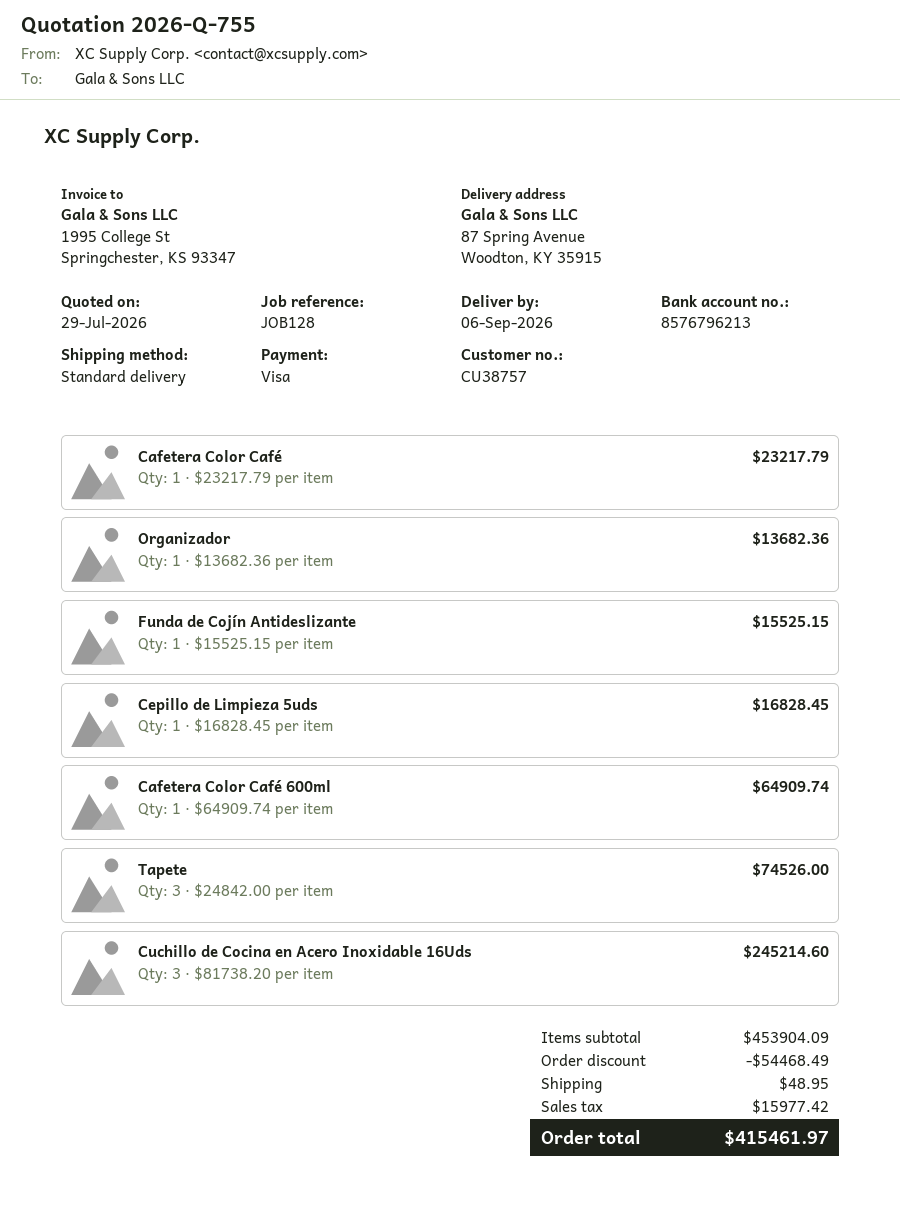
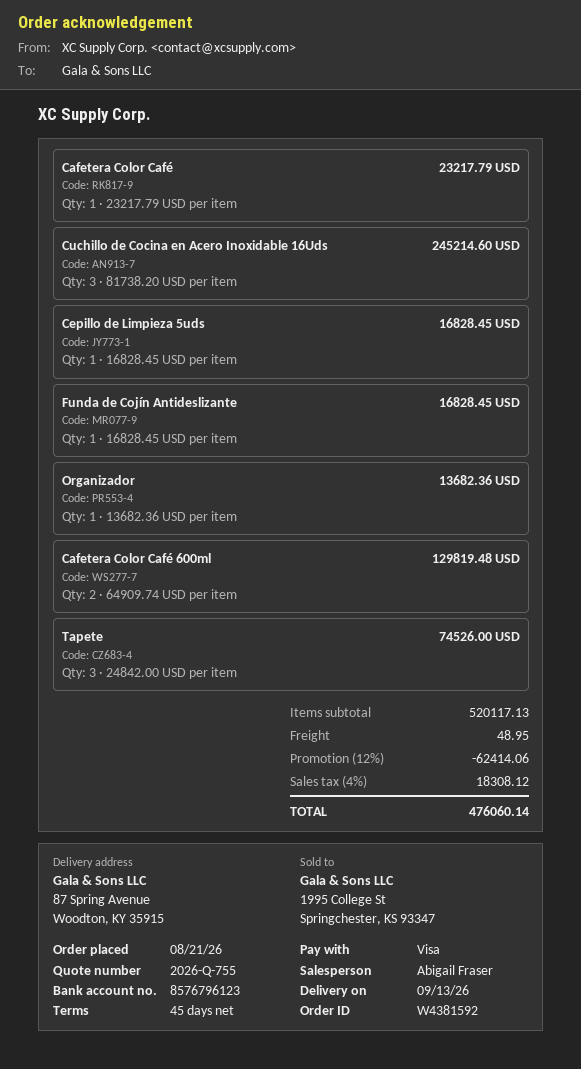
delivery date: 2026-09-06 -> 2026-09-13
bank account: 8576796213 -> 8576796123
Funda de Cojín Antideslizante: 1 x 15525.15 = 15525.15 -> 1 x 16828.45 = 16828.45
Cafetera Color Café 600ml: 1 x 64909.74 = 64909.74 -> 2 x 64909.74 = 129819.48
subtotal: 453904.09 -> 520117.13
discount: 54468.49 -> 62414.06
tax: 15977.42 -> 18308.12
total: 415461.97 -> 476060.14

